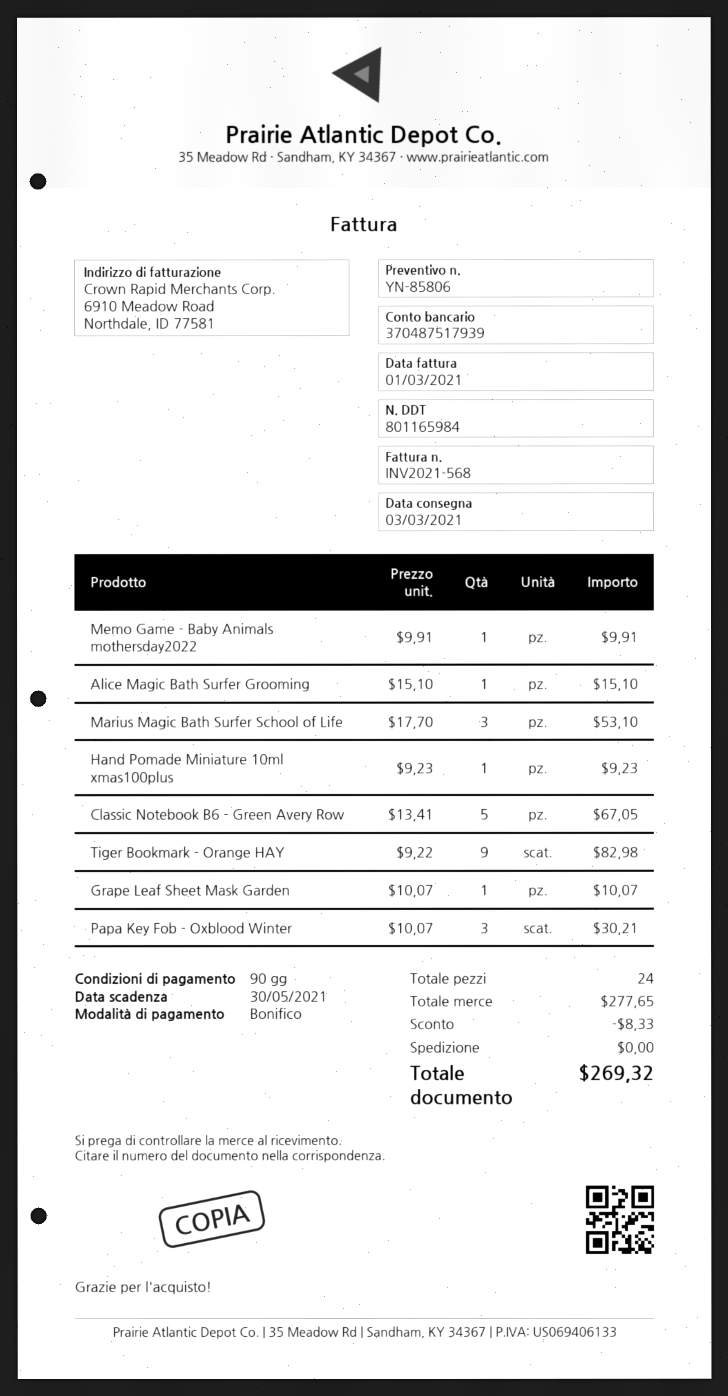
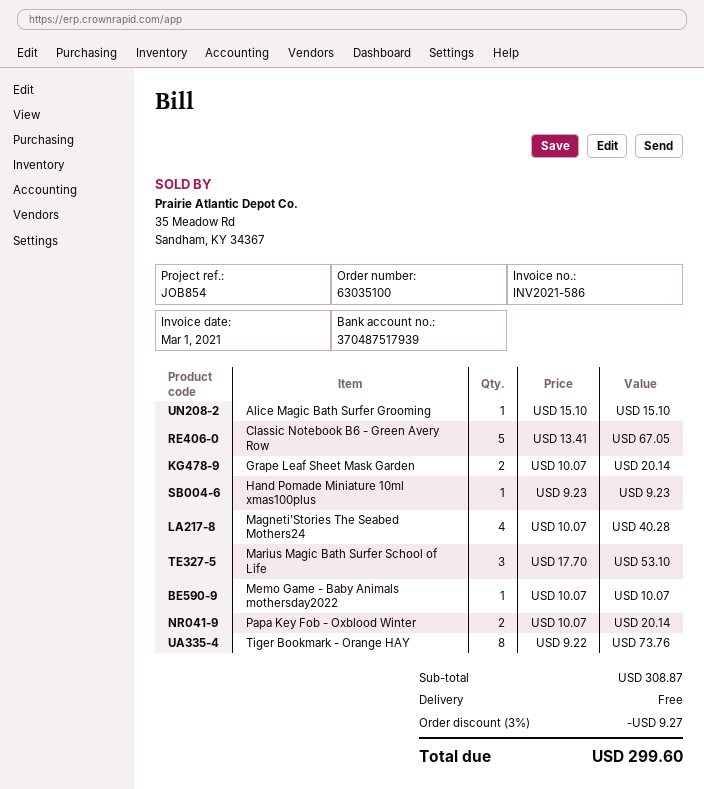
invoice number: INV2021-568 -> INV2021-586
Memo Game - Baby Animals mothersday2022: 1 x 9.91 = 9.91 -> 1 x 10.07 = 10.07
Tiger Bookmark - Orange HAY: 9 x 9.22 = 82.98 -> 8 x 9.22 = 73.76
Grape Leaf Sheet Mask Garden: 1 x 10.07 = 10.07 -> 2 x 10.07 = 20.14
Papa Key Fob - Oxblood Winter: 3 x 10.07 = 30.21 -> 2 x 10.07 = 20.14
Magneti'Stories The Seabed Mothers24: none -> 4 x 10.07 = 40.28
subtotal: 277.65 -> 308.87
discount: 8.33 -> 9.27
total: 269.32 -> 299.60

